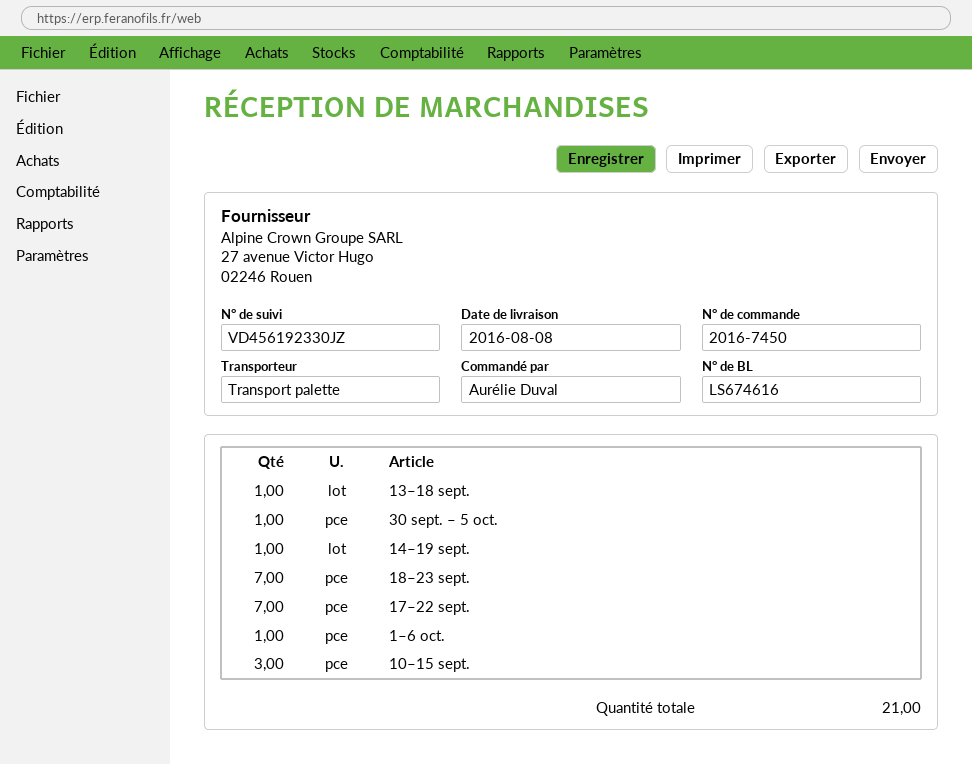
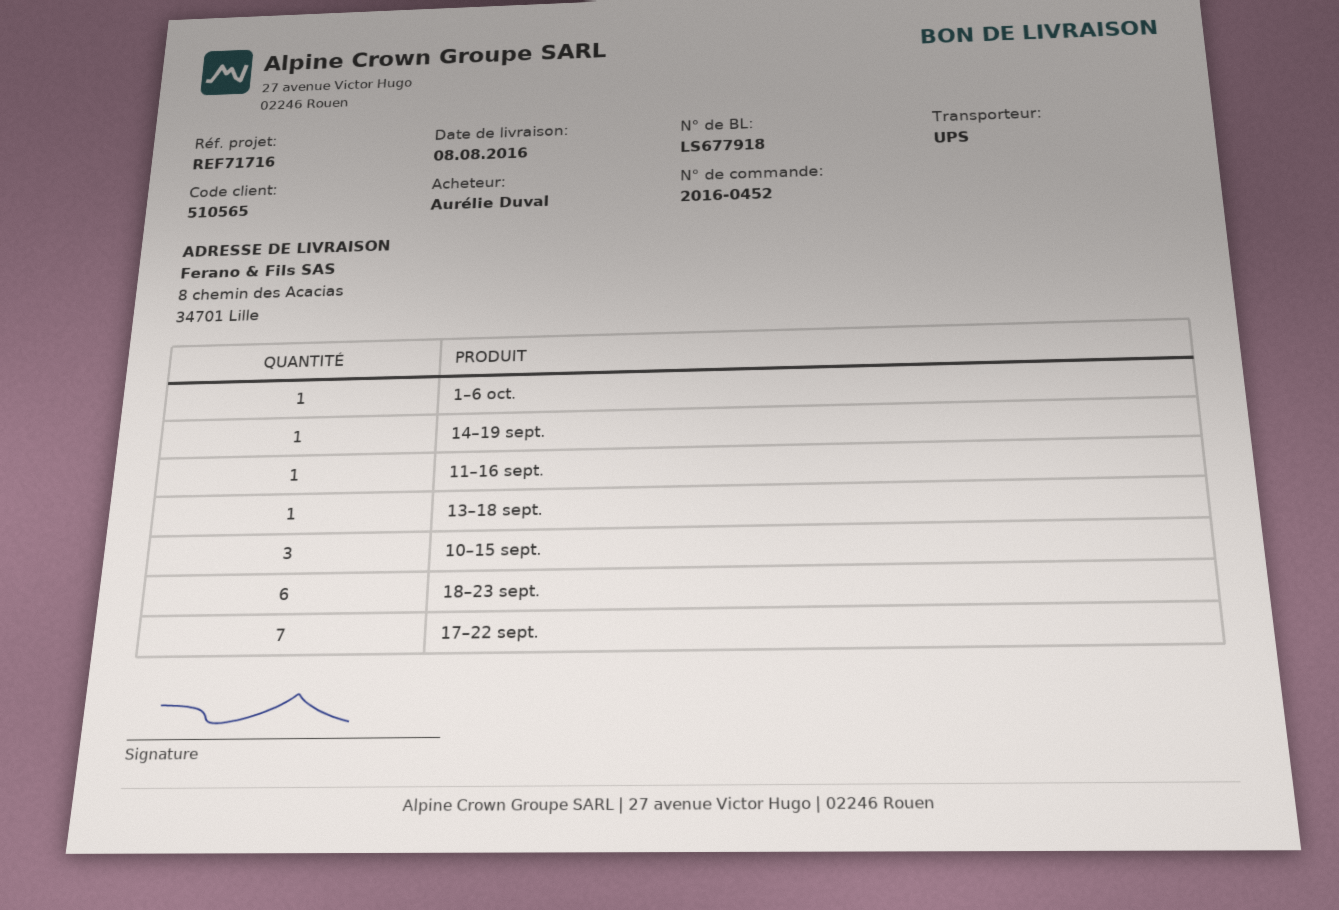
order number: 2016-7450 -> 2016-0452
delivery note number: LS674616 -> LS677918
shipping method: pallet freight -> UPS
30 sept. – 5 oct.: 1 -> none
18–23 sept.: 7 -> 6
11–16 sept.: none -> 1

